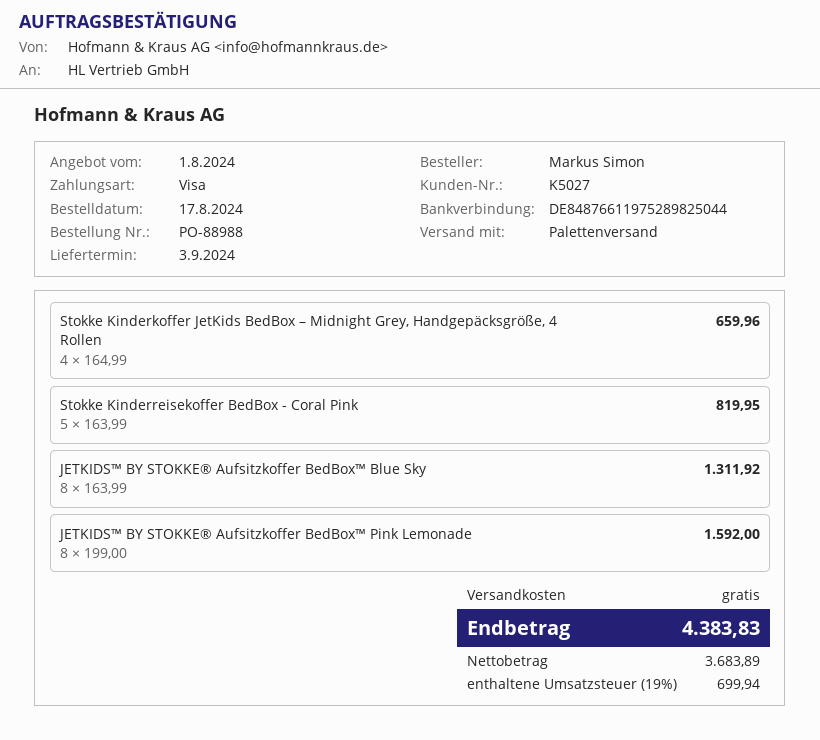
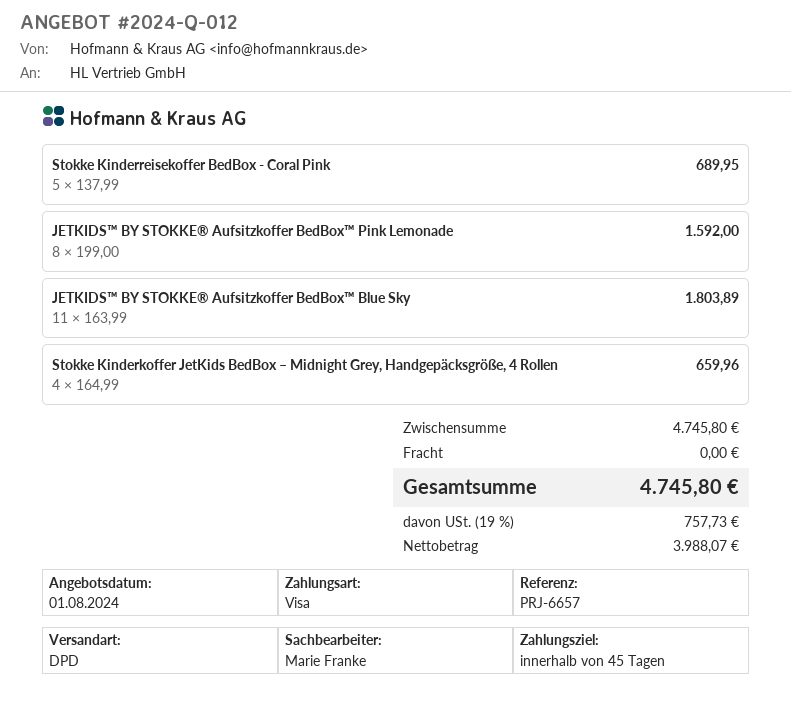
shipping method: pallet freight -> DPD
Stokke Kinderreisekoffer BedBox - Coral Pink: 5 x 163.99 = 819.95 -> 5 x 137.99 = 689.95
JETKIDS™ BY STOKKE® Aufsitzkoffer BedBox™ Blue Sky: 8 x 163.99 = 1311.92 -> 11 x 163.99 = 1803.89
net: 3683.89 -> 3988.07
tax: 19% = 699.94 -> 19% = 757.73
total: 4383.83 -> 4745.80

